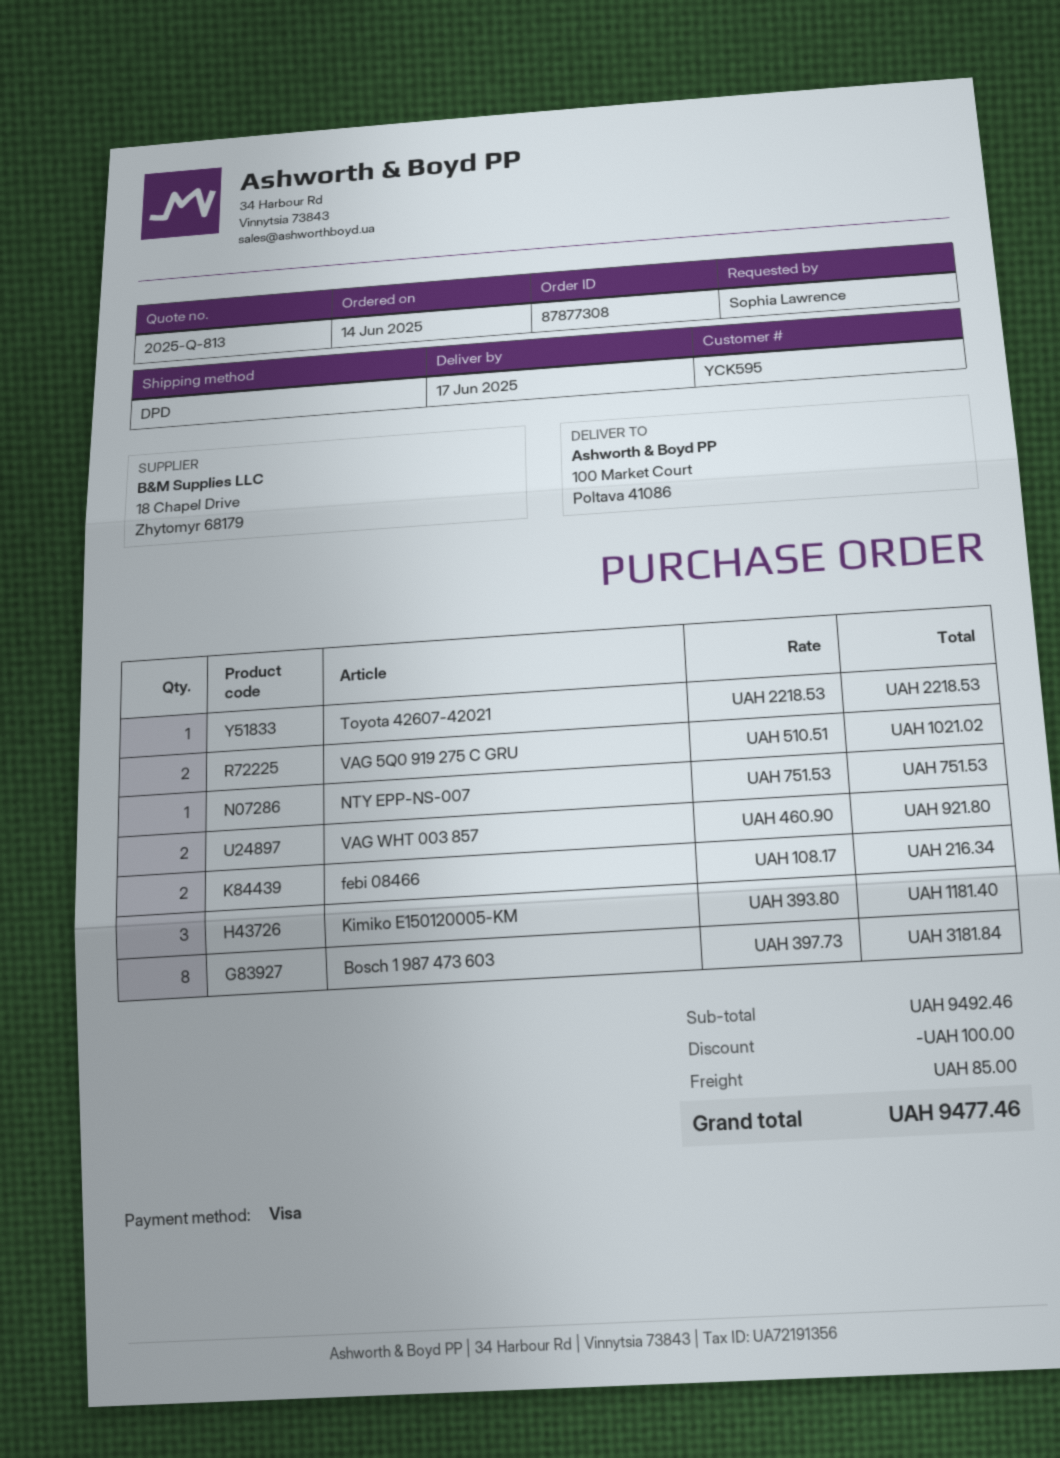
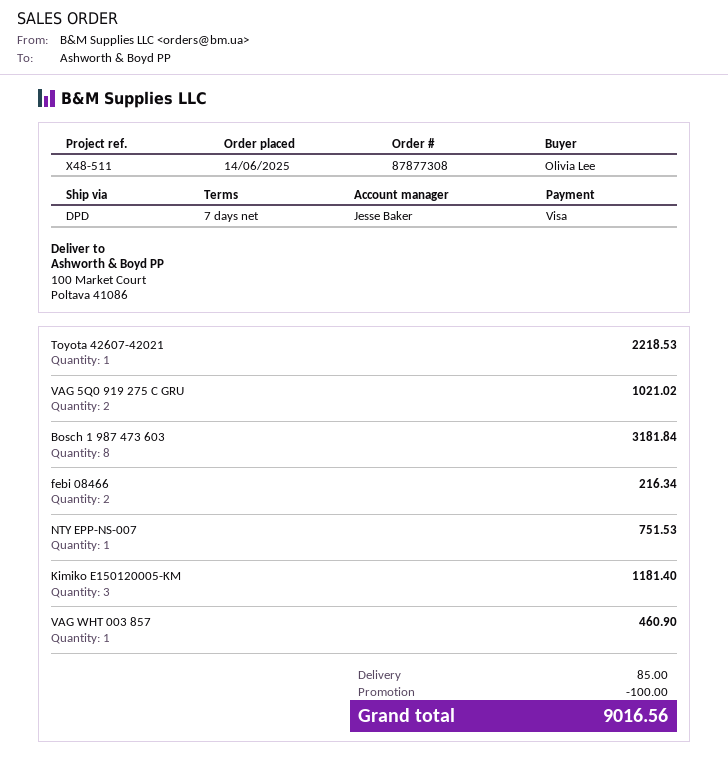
ordered by: Sophia Lawrence -> Olivia Lee
VAG WHT 003 857: 2 for 921.80 -> 1 for 460.90
total: 9477.46 -> 9016.56

